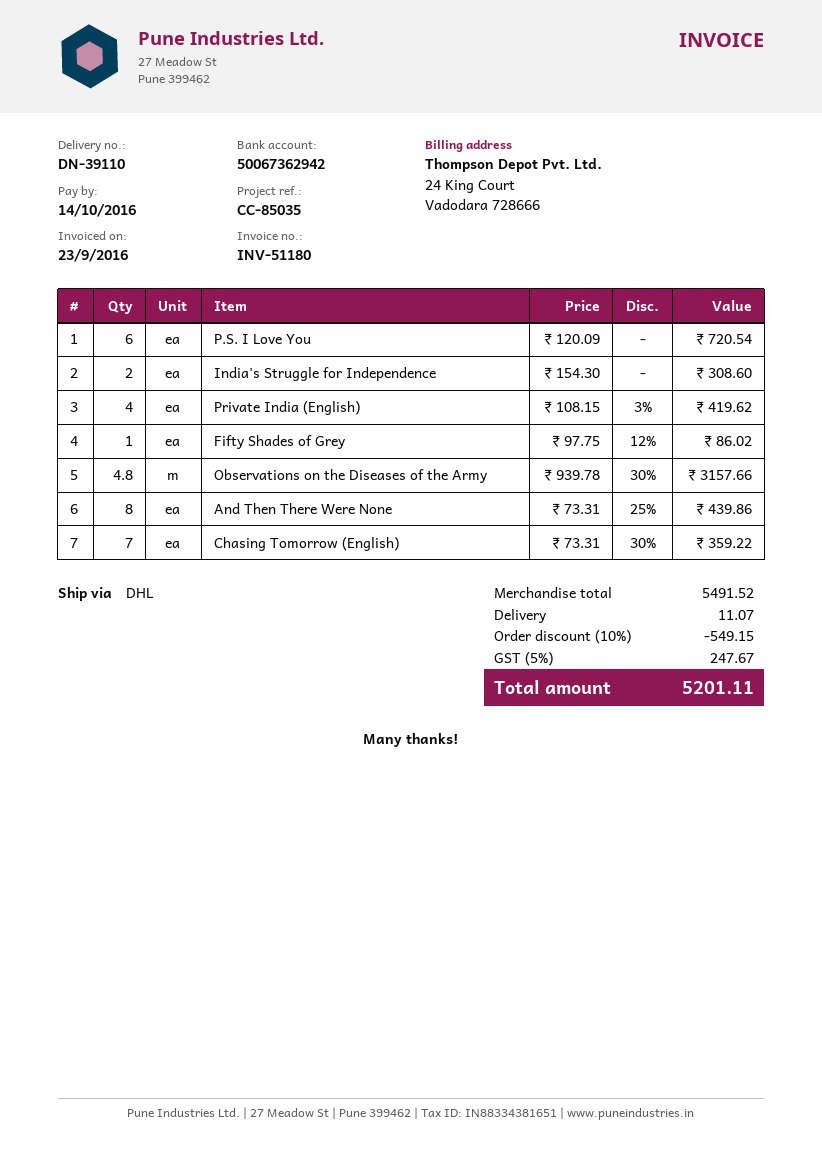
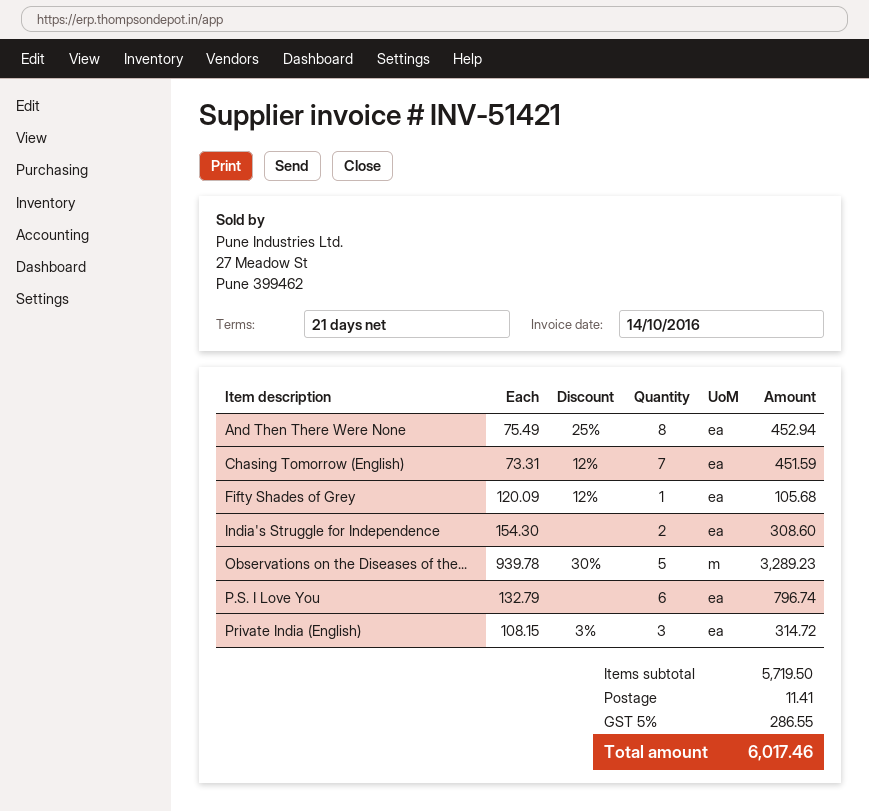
invoice number: INV-51180 -> INV-51421
invoice date: 2016-09-23 -> 2016-10-14
P.S. I Love You: 6 x 120.09 = 720.54 -> 6 x 132.79 = 796.74
Private India (English): 4 x 108.15 - 3% = 419.62 -> 3 x 108.15 - 3% = 314.72
Fifty Shades of Grey: 1 x 97.75 - 12% = 86.02 -> 1 x 120.09 - 12% = 105.68
Observations on the Diseases of the Army: 4.8 x 939.78 - 30% = 3157.66 -> 5 x 939.78 - 30% = 3289.23
And Then There Were None: 8 x 73.31 - 25% = 439.86 -> 8 x 75.49 - 25% = 452.94
Chasing Tomorrow (English): 7 x 73.31 - 30% = 359.22 -> 7 x 73.31 - 12% = 451.59
subtotal: 5491.52 -> 5719.50
discount: 10% = 549.15 -> none
shipping: 11.07 -> 11.41
tax: 5% = 247.67 -> 5% = 286.55
total: 5201.11 -> 6017.46

